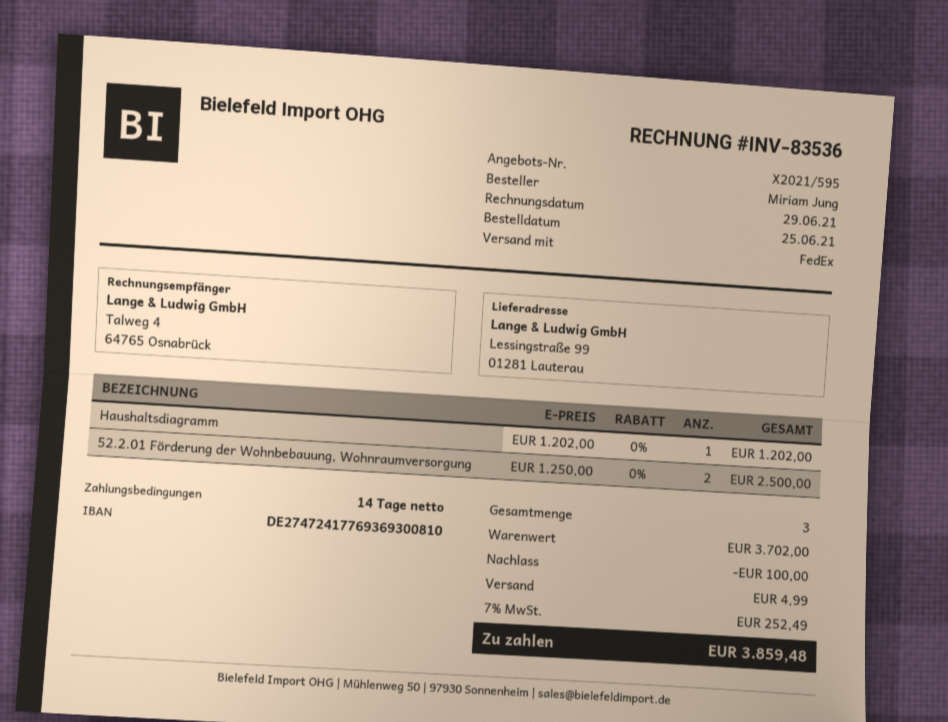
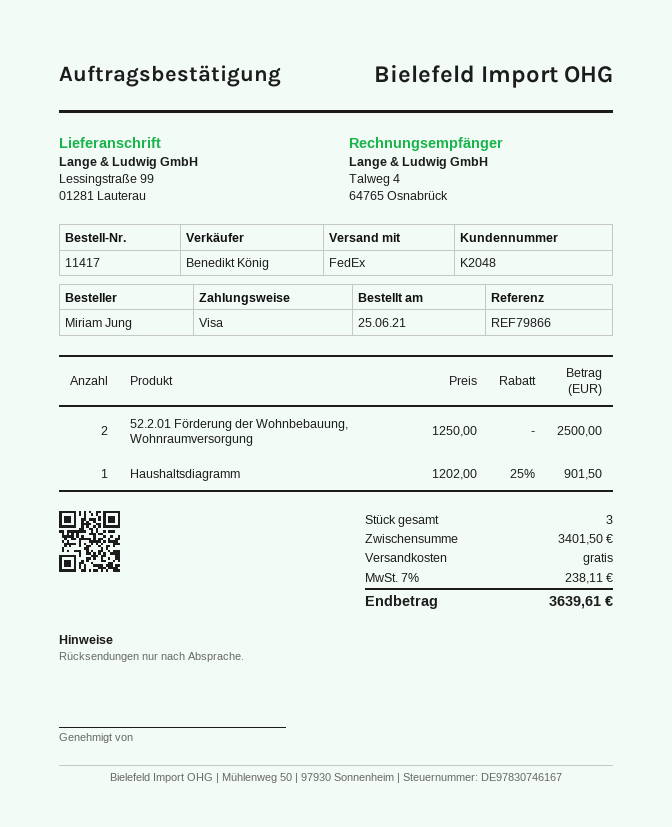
Haushaltsdiagramm: 1 x 1202.00 = 1202.00 -> 1 x 1202.00 - 25% = 901.50
subtotal: 3702.00 -> 3401.50
discount: 100.00 -> none
shipping: 4.99 -> 0.00
tax: 7% = 252.49 -> 7% = 238.11
total: 3859.48 -> 3639.61

